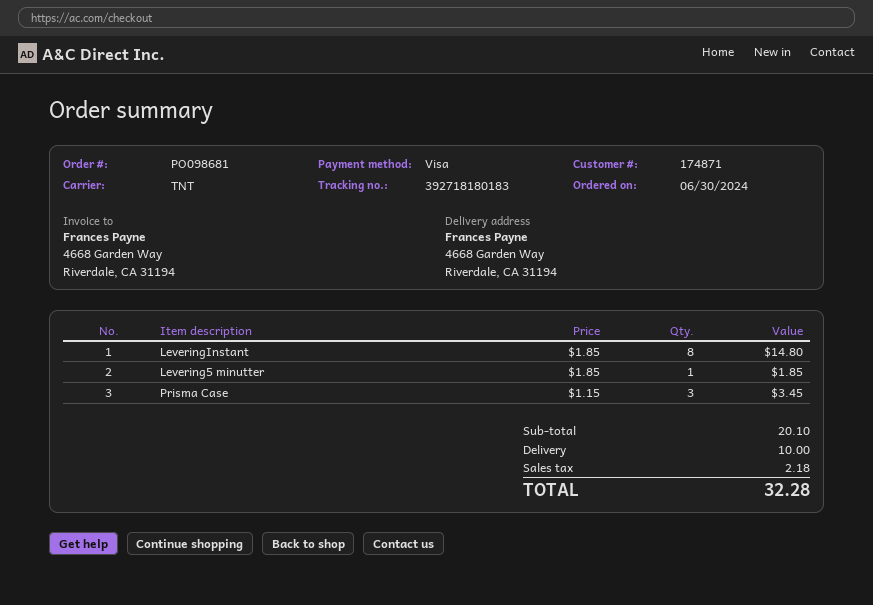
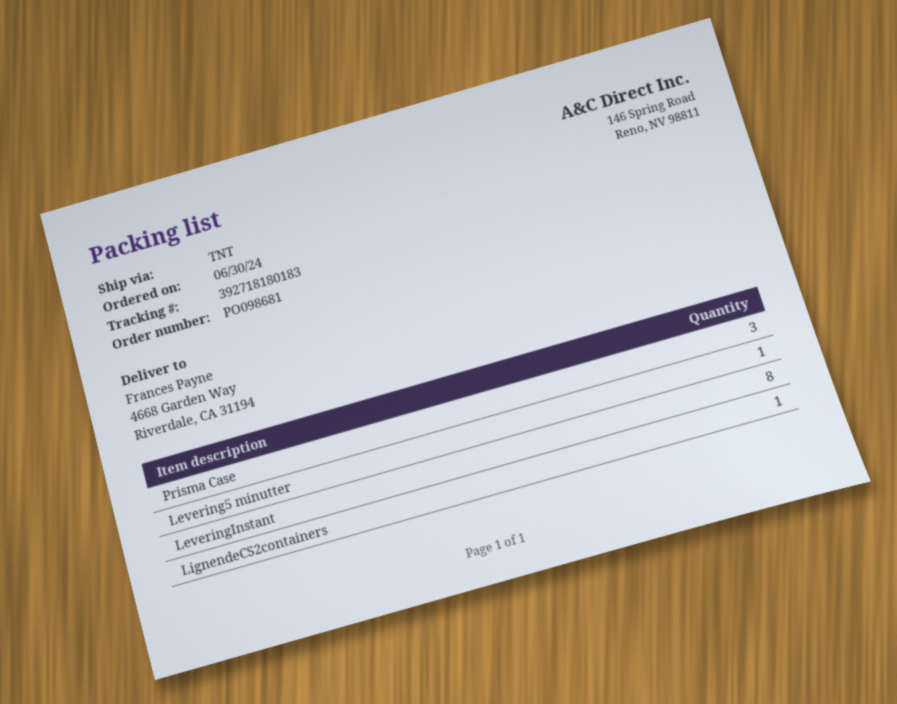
LignendeCS2containers: none -> 1

